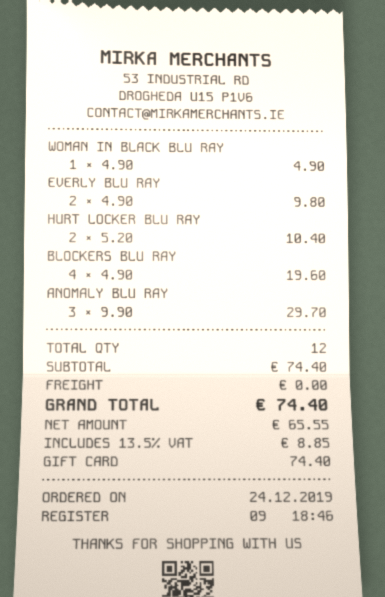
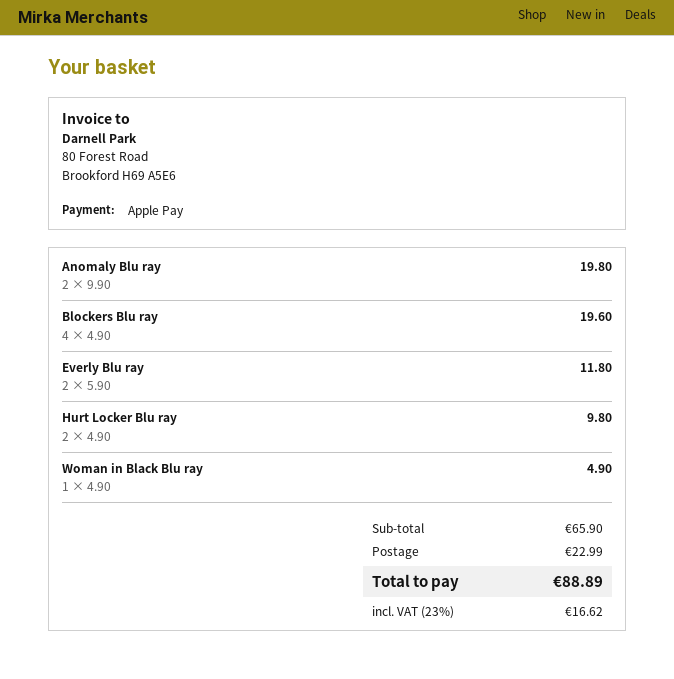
payment method: gift card -> Apple Pay
EVERLY BLU RAY: 2 x 4.90 = 9.80 -> 2 x 5.90 = 11.80
HURT LOCKER BLU RAY: 2 x 5.20 = 10.40 -> 2 x 4.90 = 9.80
ANOMALY BLU RAY: 3 x 9.90 = 29.70 -> 2 x 9.90 = 19.80
subtotal: 74.40 -> 65.90
shipping: 0.00 -> 22.99
tax: 13.5% = 8.85 -> 23% = 16.62
total: 74.40 -> 88.89

